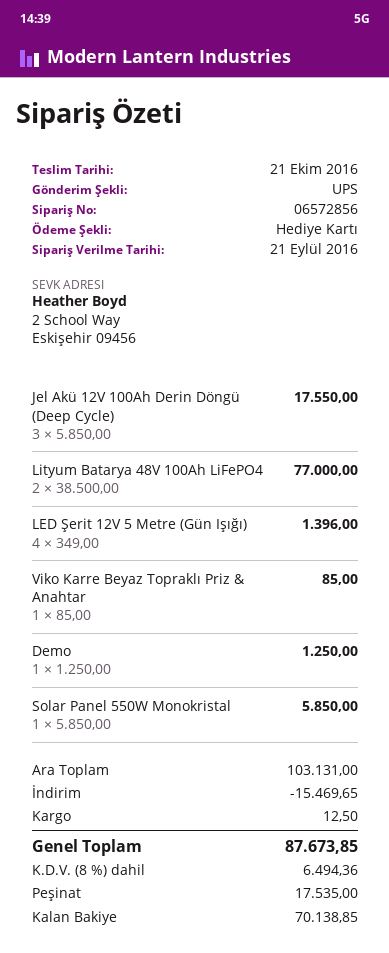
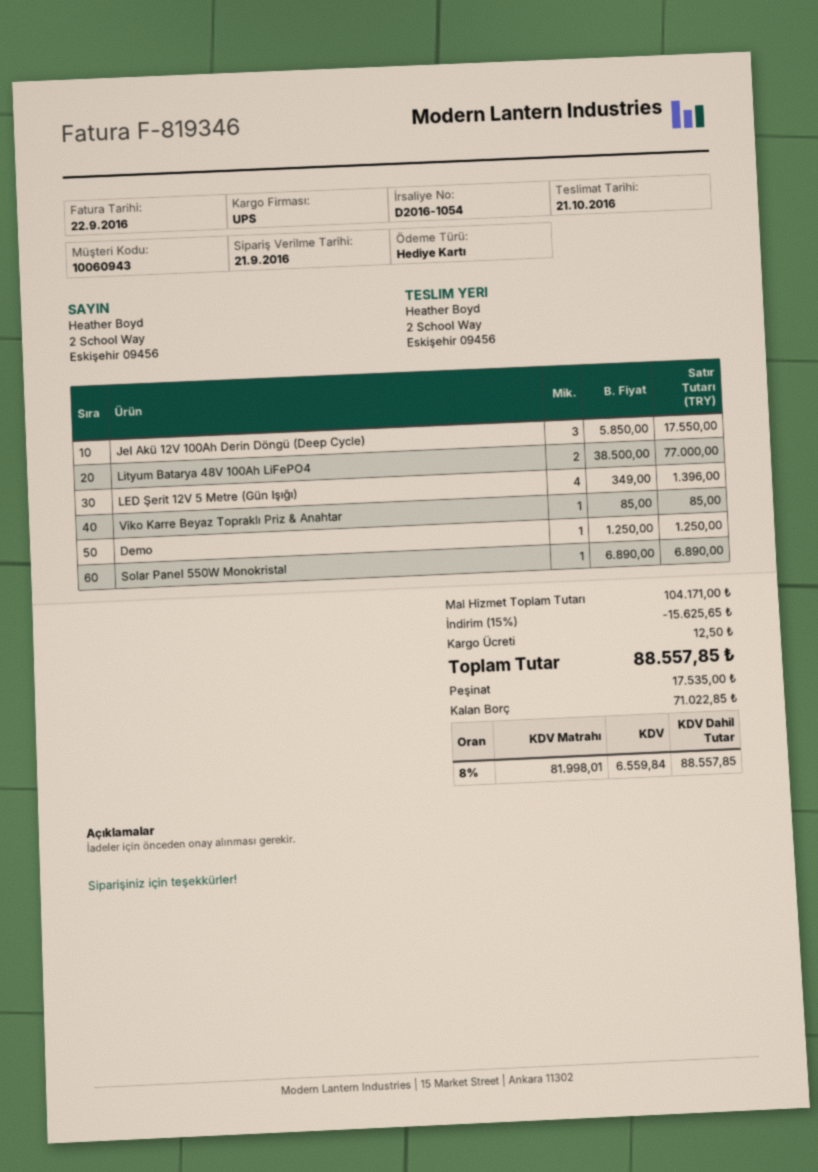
Solar Panel 550W Monokristal: 1 x 5850.00 = 5850.00 -> 1 x 6890.00 = 6890.00
subtotal: 103131.00 -> 104171.00
discount: 15469.65 -> 15625.65
tax: 8% = 6494.36 -> 8% = 6559.84
total: 87673.85 -> 88557.85
balance: 70138.85 -> 71022.85

